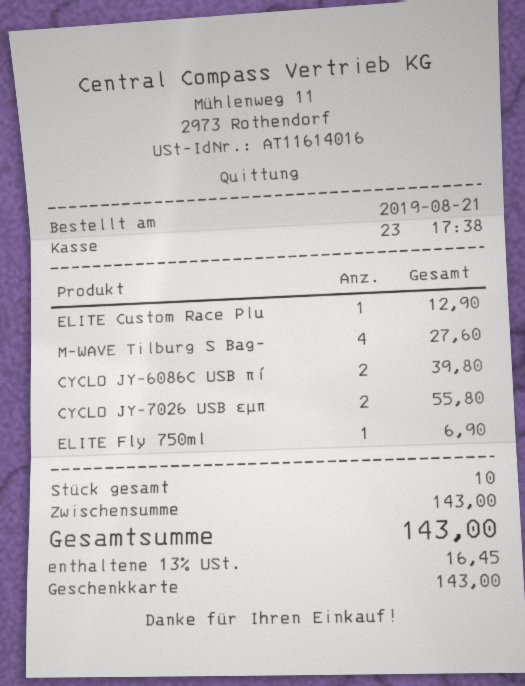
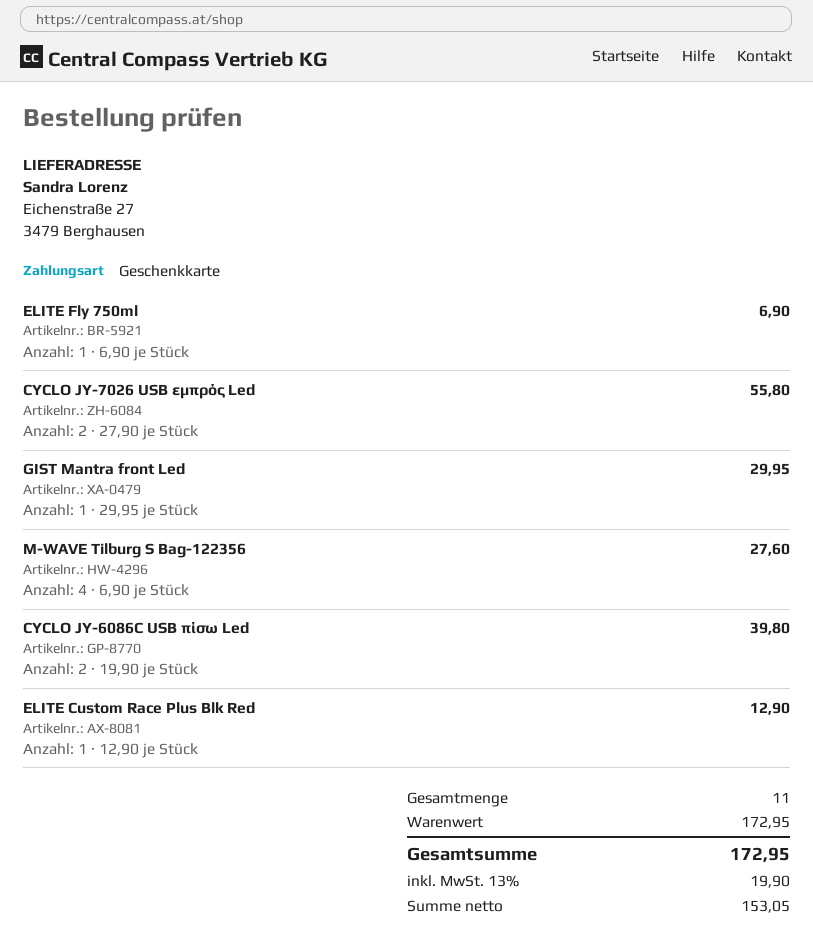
GIST Mantra front Led: none -> 1 for 29.95
total quantity: 10 -> 11
subtotal: 143.00 -> 172.95
tax: 13% = 16.45 -> 13% = 19.90
total: 143.00 -> 172.95

